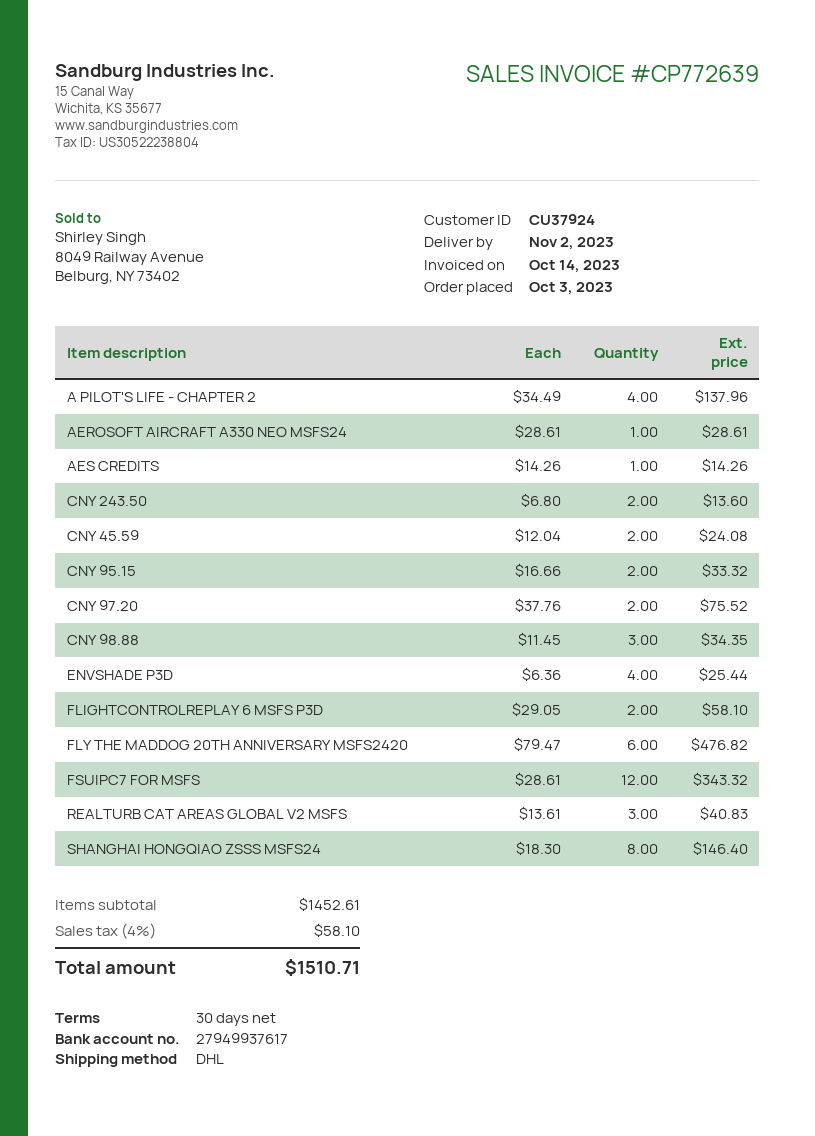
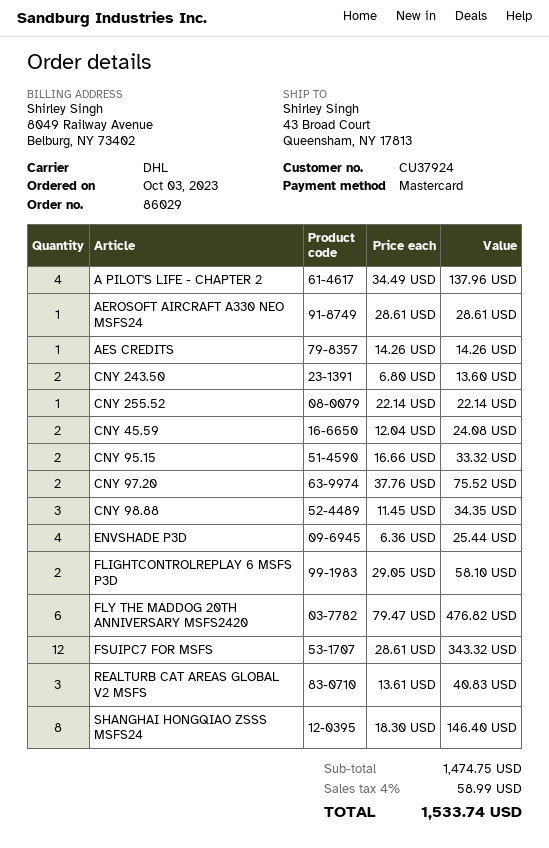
CNY 255.52: none -> 1 x 22.14 = 22.14
subtotal: 1452.61 -> 1474.75
tax: 4% = 58.10 -> 4% = 58.99
total: 1510.71 -> 1533.74

